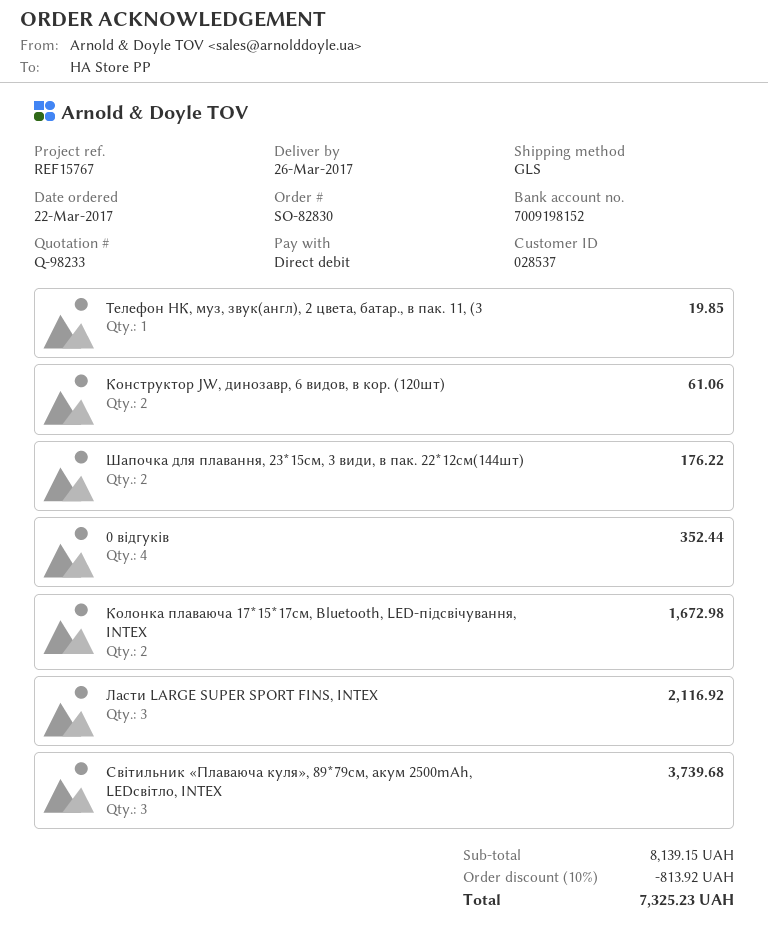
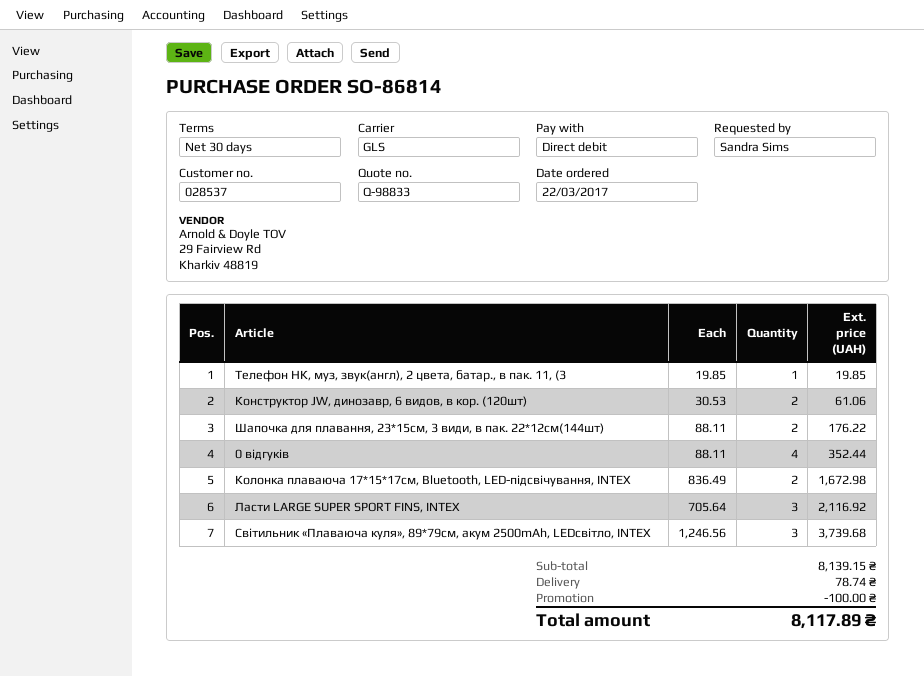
quote number: Q-98233 -> Q-98833
order number: SO-82830 -> SO-86814
discount: 813.92 -> 100.00
shipping: none -> 78.74
total: 7325.23 -> 8117.89

